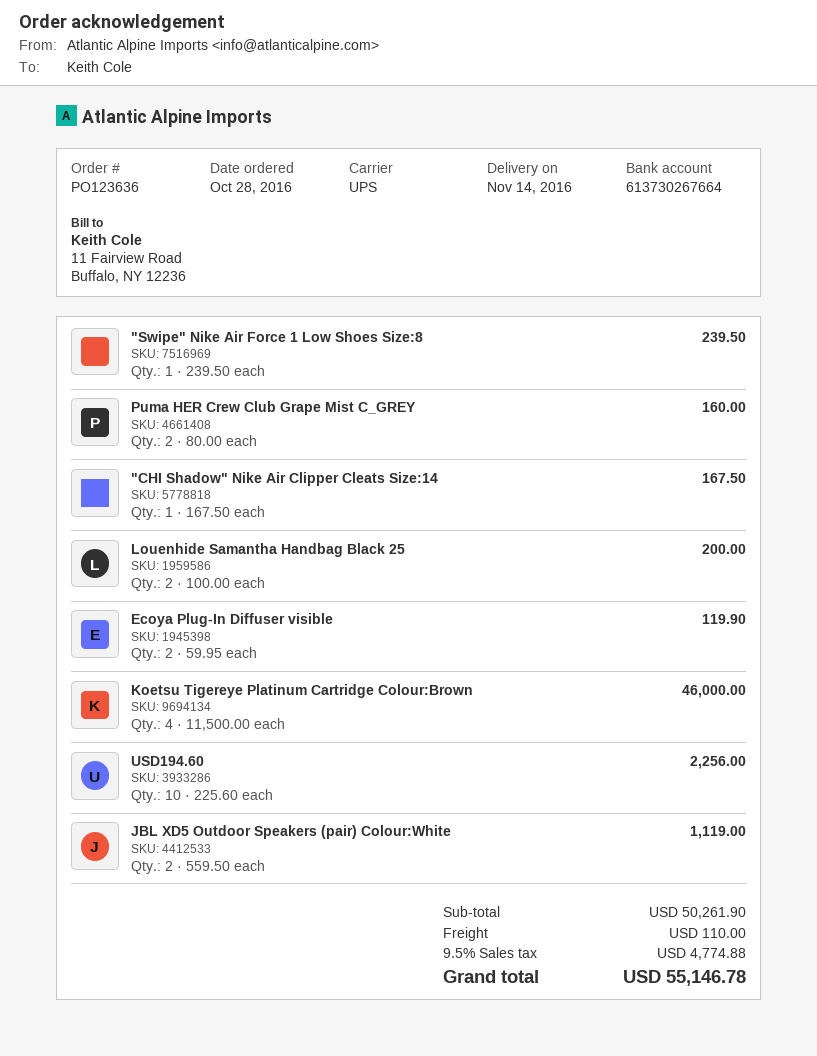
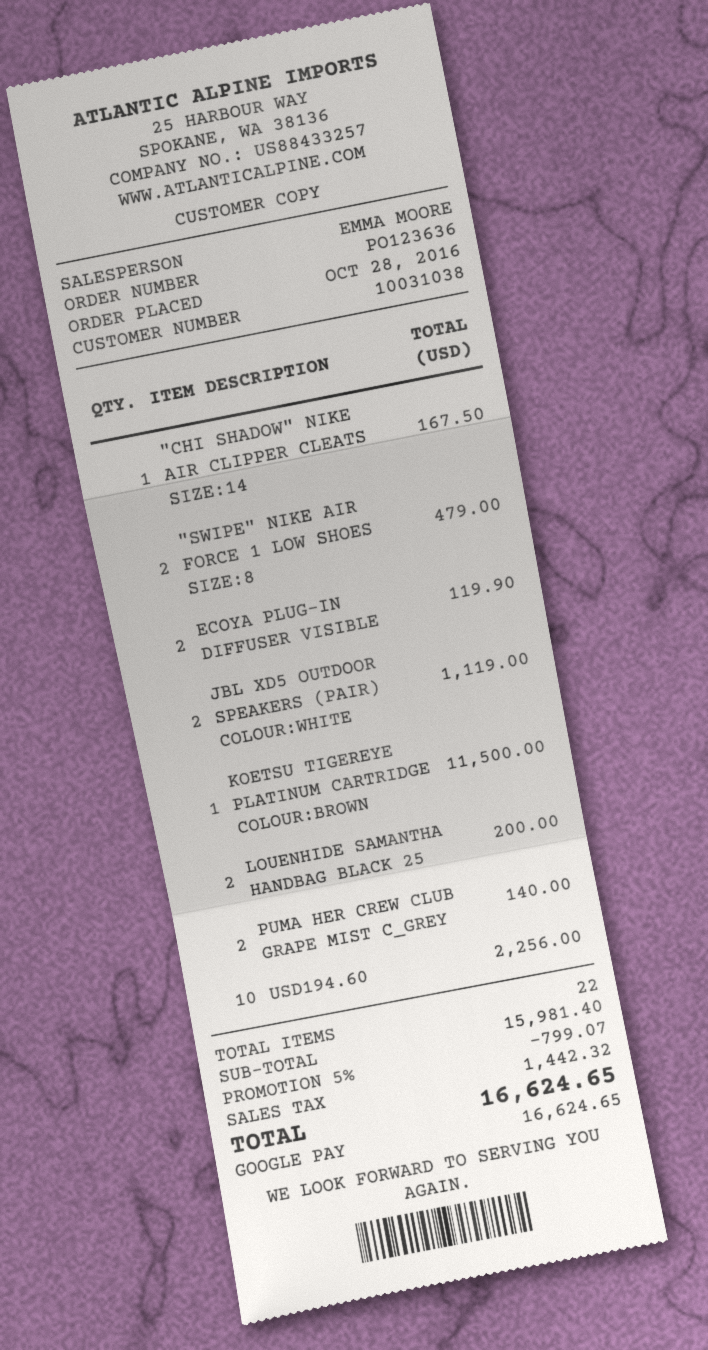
"Swipe" Nike Air Force 1 Low Shoes Size:8: 1 for 239.50 -> 2 for 479.00
Puma HER Crew Club Grape Mist C_GREY: 2 for 160.00 -> 2 for 140.00
Koetsu Tigereye Platinum Cartridge Colour:Brown: 4 for 46000.00 -> 1 for 11500.00
subtotal: 50261.90 -> 15981.40
discount: none -> 5% = 799.07
shipping: 110.00 -> none
tax: 4774.88 -> 1442.32
total: 55146.78 -> 16624.65

